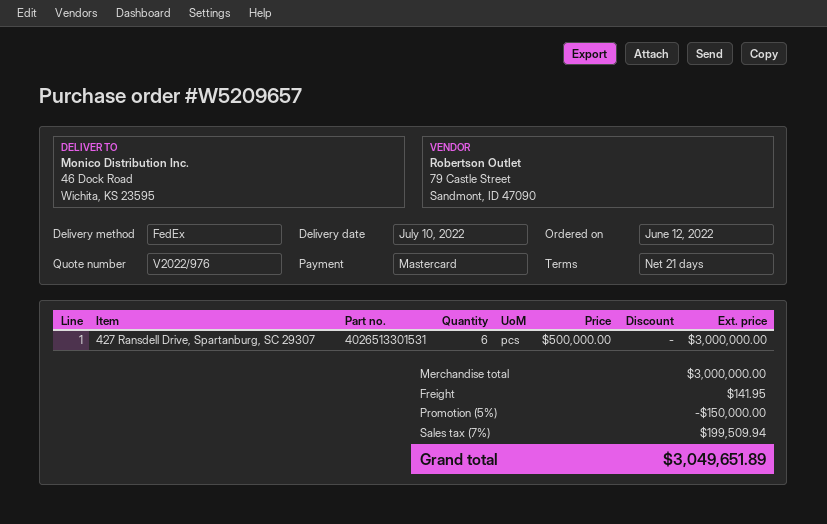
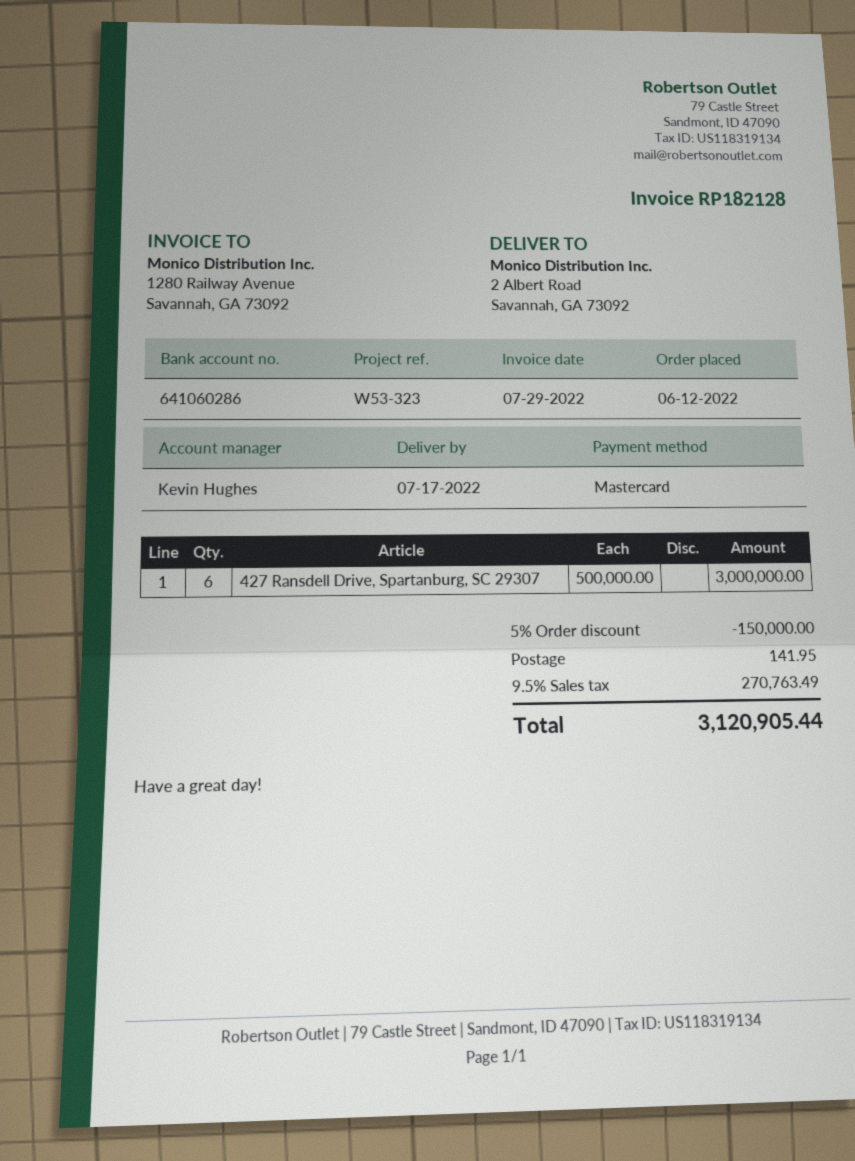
delivery date: 2022-07-10 -> 2022-07-17
ship to: 46 Dock Road, Wichita, KS 23595 -> 2 Albert Road, Savannah, GA 73092
tax: 7% = 199509.94 -> 9.5% = 270763.49
total: 3049651.89 -> 3120905.44

